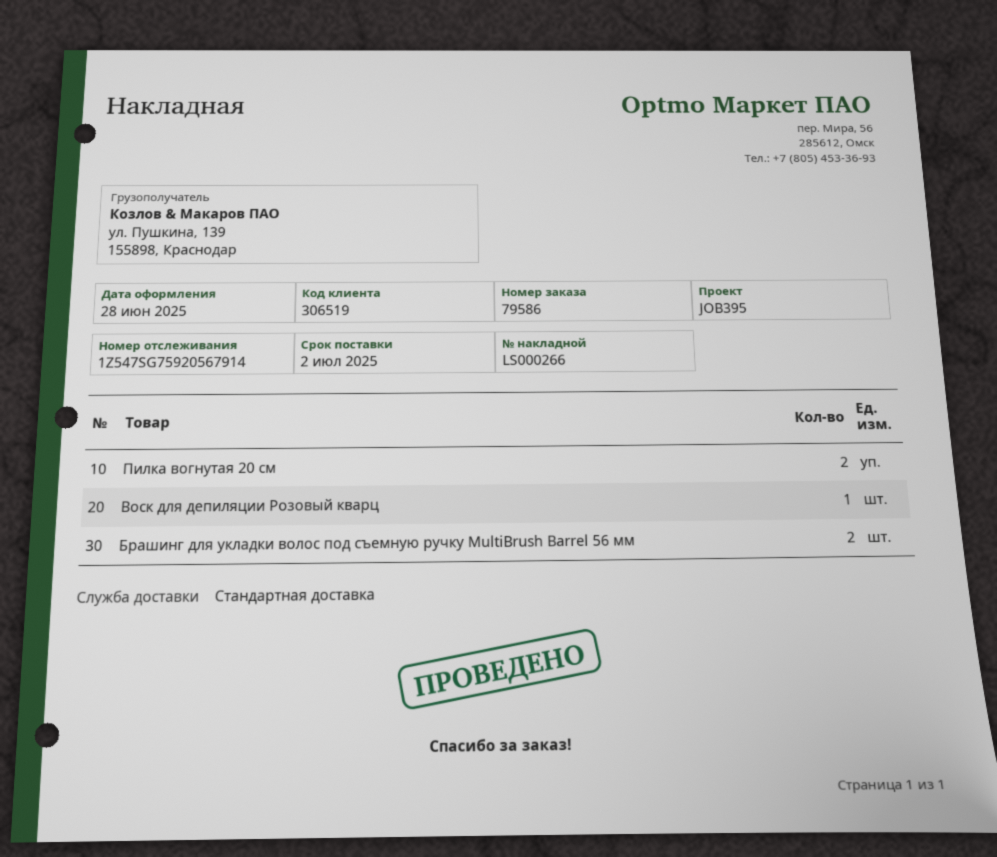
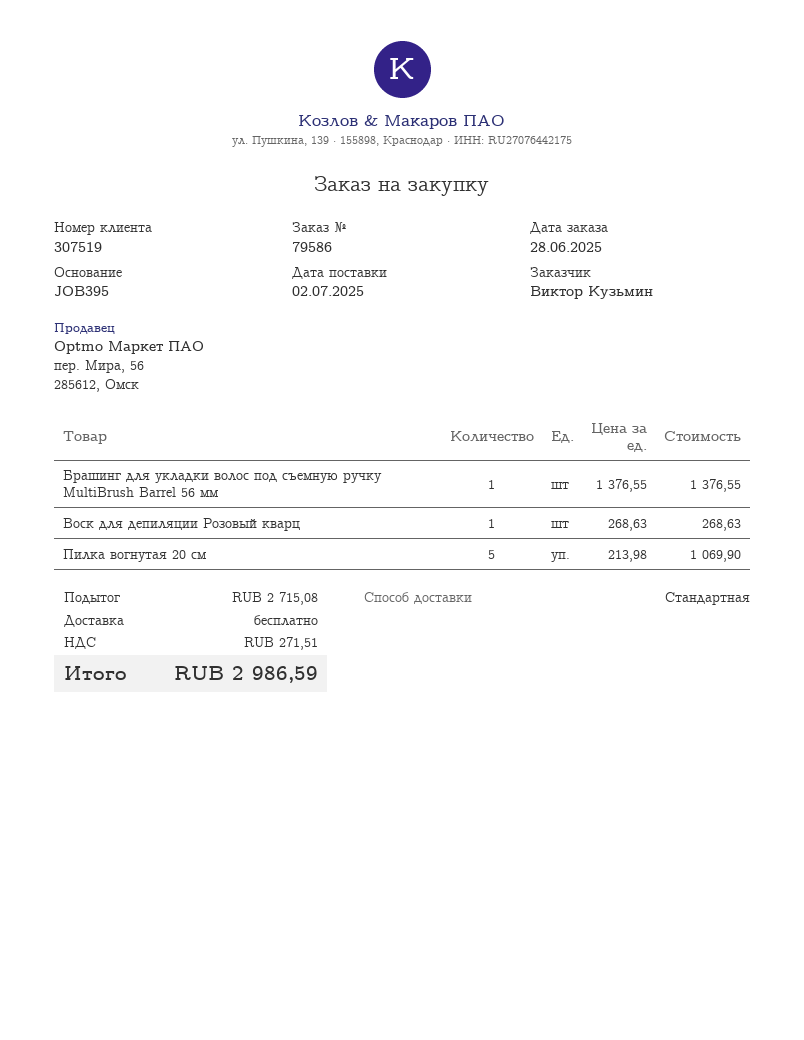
customer number: 306519 -> 307519
Пилка вогнутая 20 см: 2 -> 5
Брашинг для укладки волос под съемную ручку MultiBrush Barrel 56 мм: 2 -> 1

